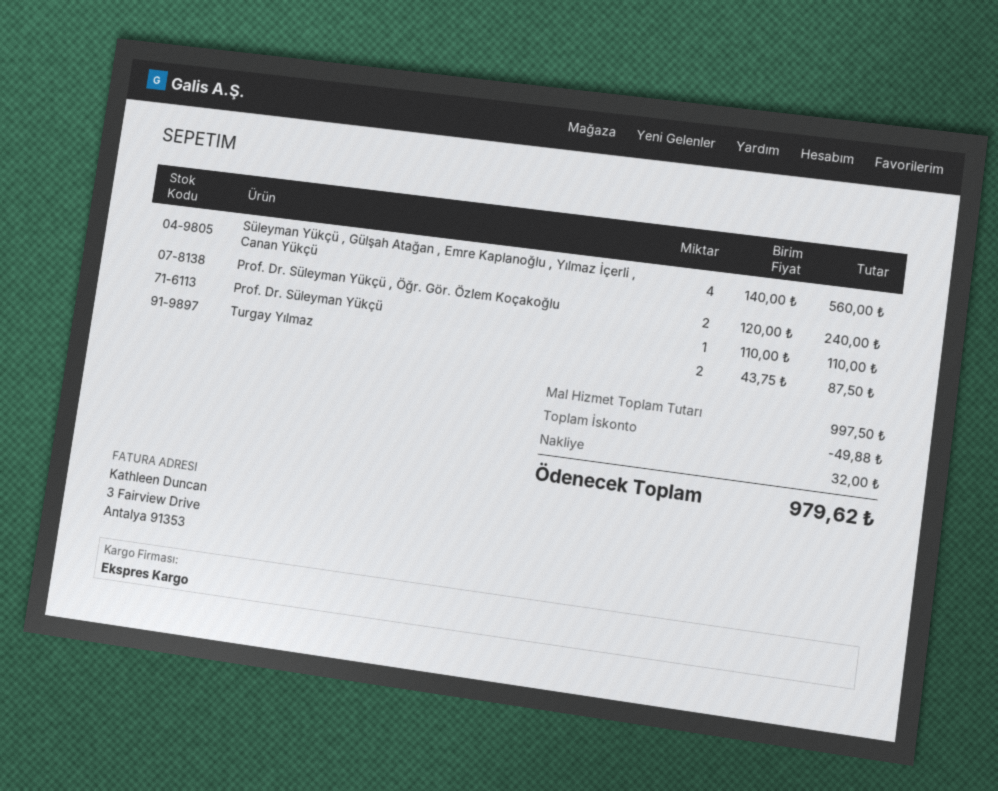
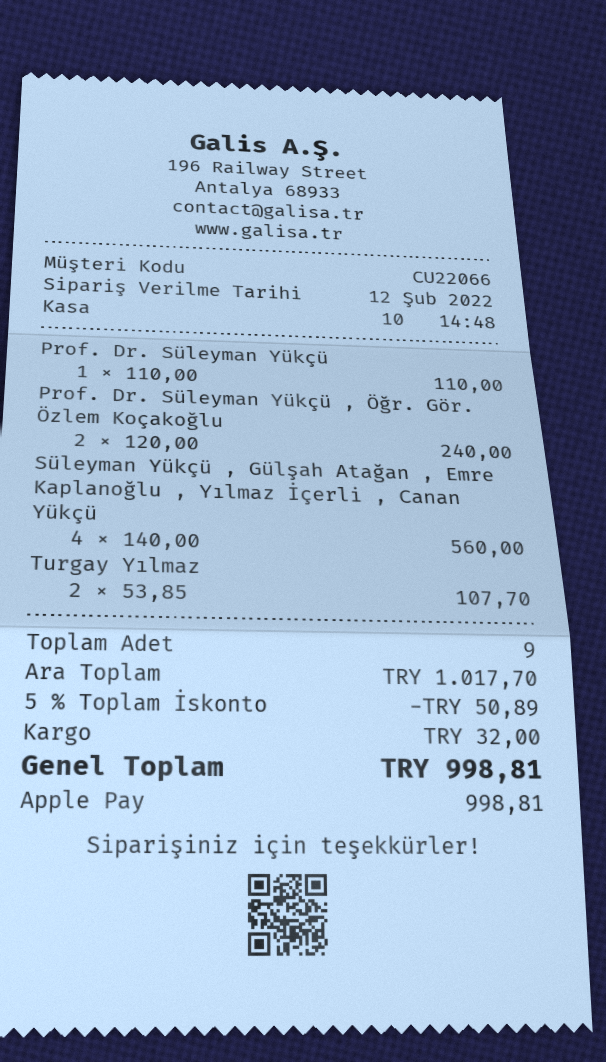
Turgay Yılmaz: 2 x 43.75 = 87.50 -> 2 x 53.85 = 107.70
subtotal: 997.50 -> 1017.70
discount: 49.88 -> 50.89
total: 979.62 -> 998.81

